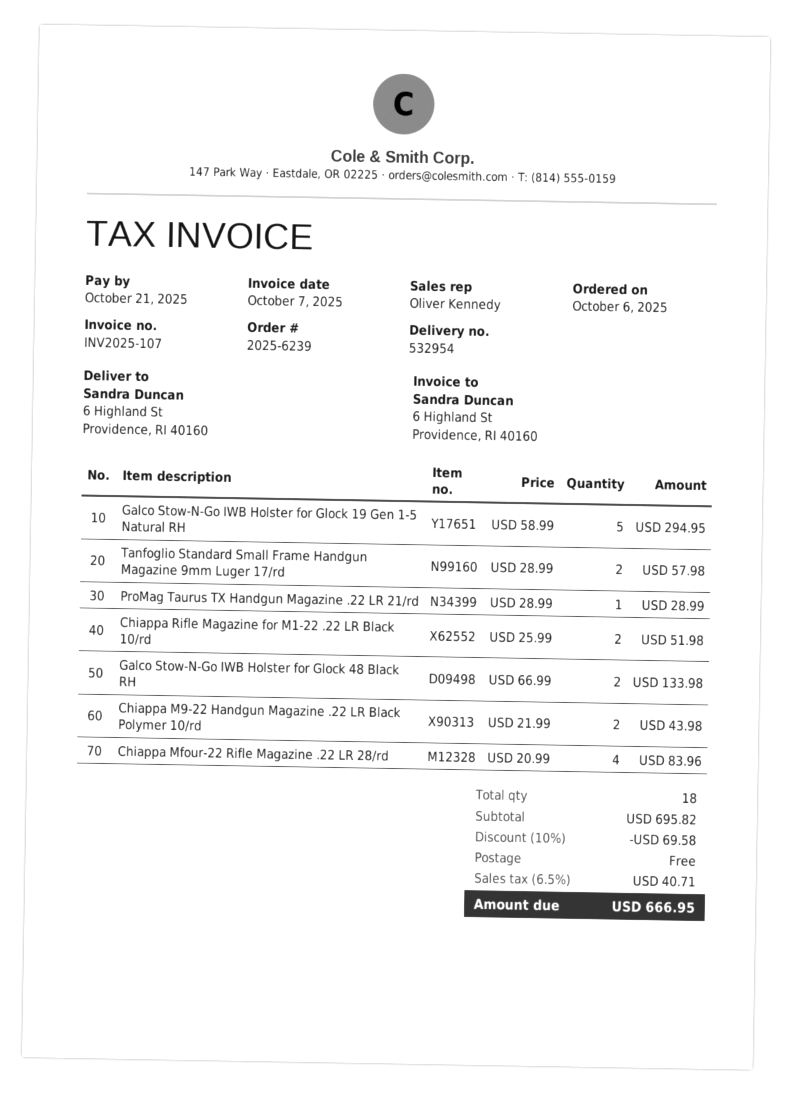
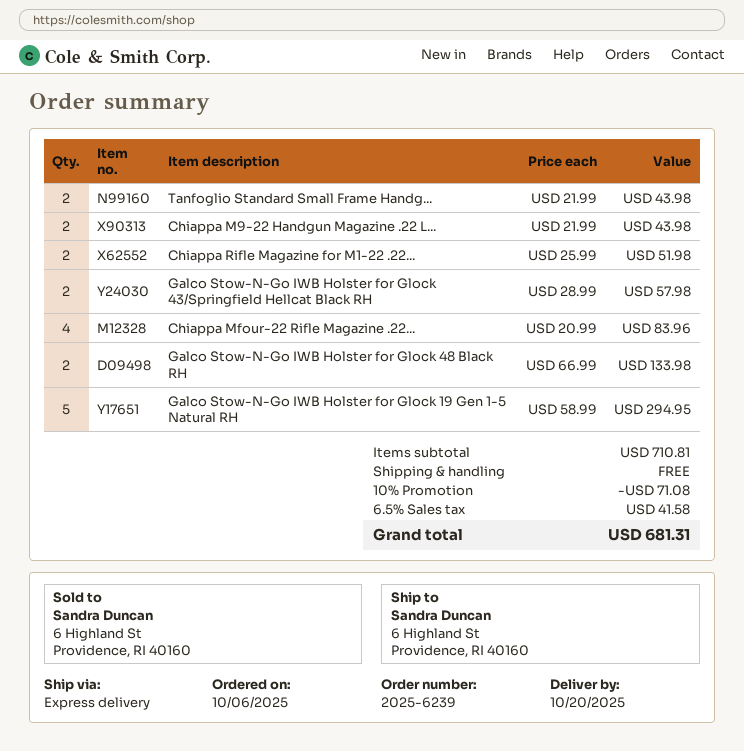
Tanfoglio Standard Small Frame Handgun Magazine 9mm Luger 17/rd: 2 x 28.99 = 57.98 -> 2 x 21.99 = 43.98
ProMag Taurus TX Handgun Magazine .22 LR 21/rd: 1 x 28.99 = 28.99 -> none
Galco Stow-N-Go IWB Holster for Glock 43/Springfield Hellcat Black RH: none -> 2 x 28.99 = 57.98
subtotal: 695.82 -> 710.81
discount: 10% = 69.58 -> 10% = 71.08
tax: 6.5% = 40.71 -> 6.5% = 41.58
total: 666.95 -> 681.31

